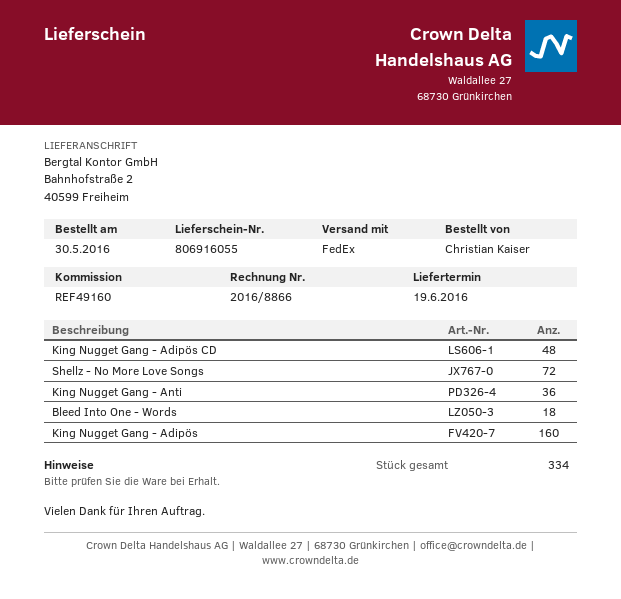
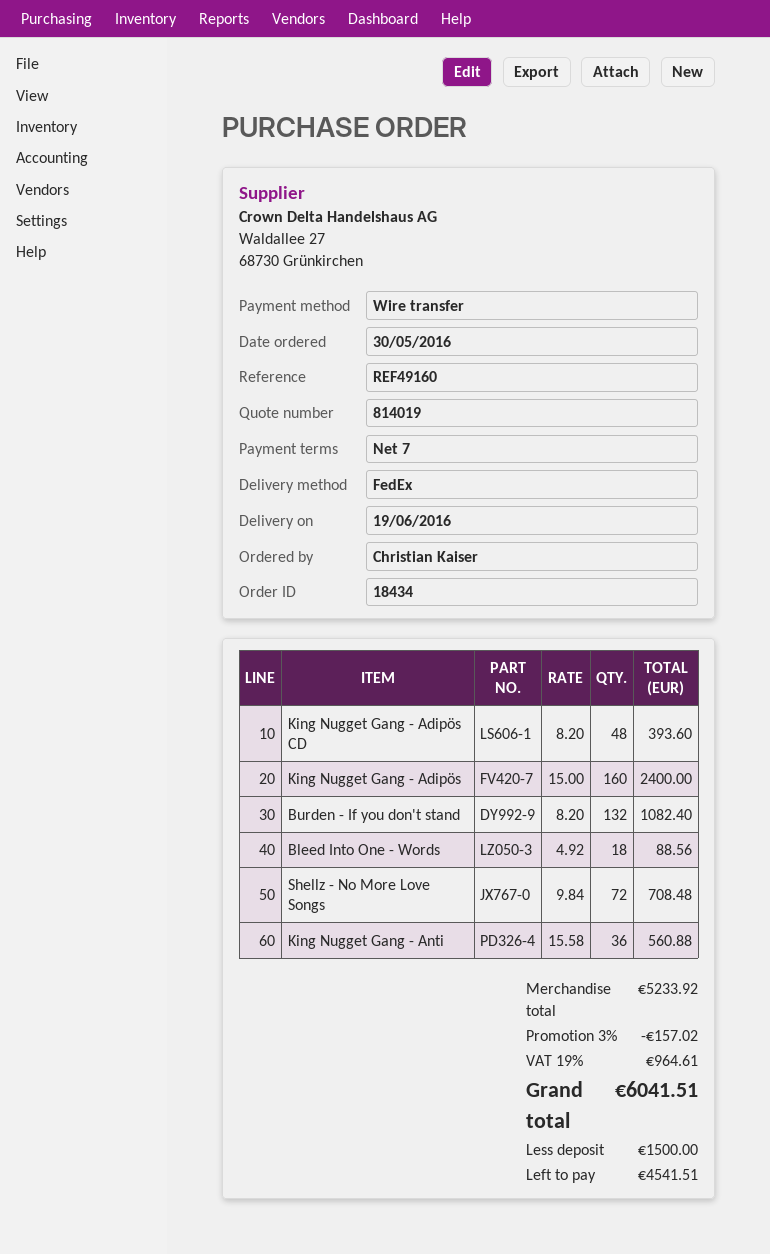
Burden - If you don't stand: none -> 132

